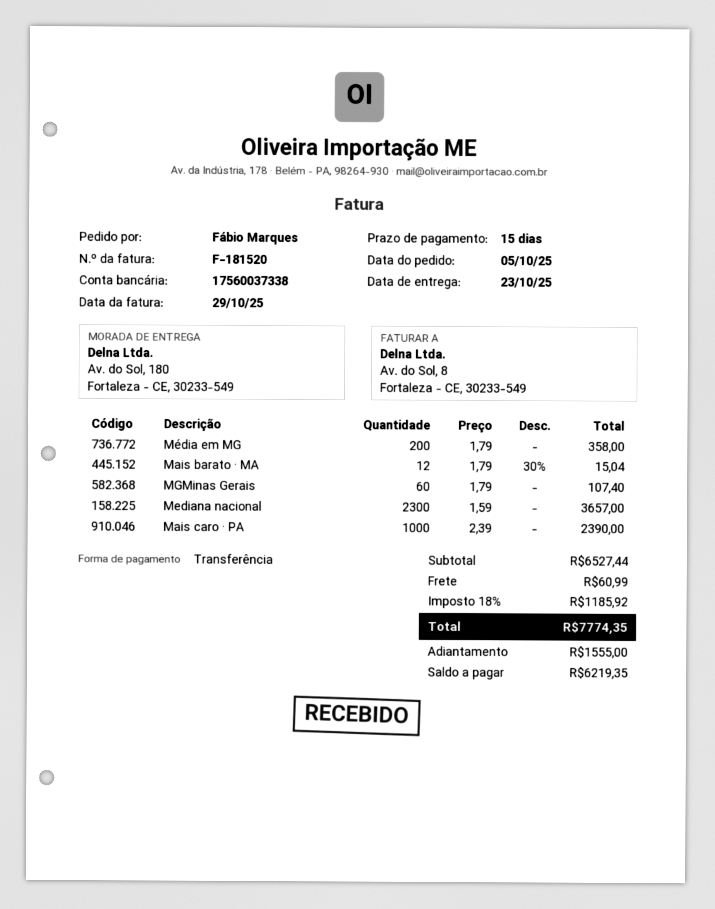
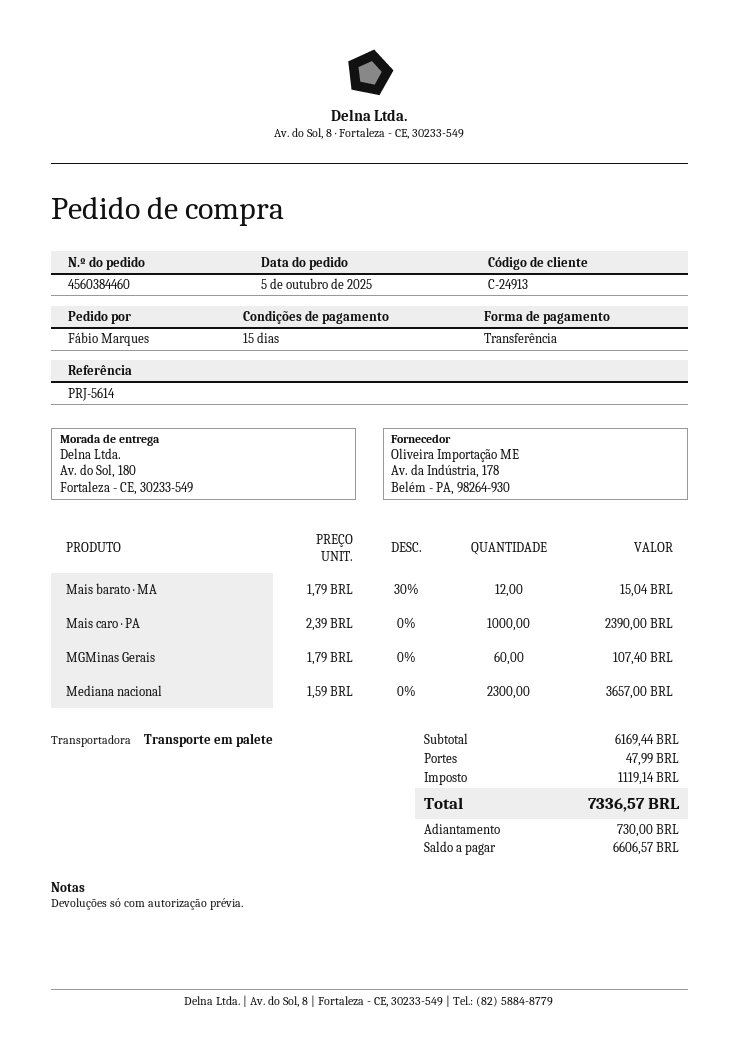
Média em MG: 200 x 1.79 = 358.00 -> none
subtotal: 6527.44 -> 6169.44
shipping: 60.99 -> 47.99
tax: 1185.92 -> 1119.14
total: 7774.35 -> 7336.57
deposit: 1555.00 -> 730.00
balance: 6219.35 -> 6606.57

